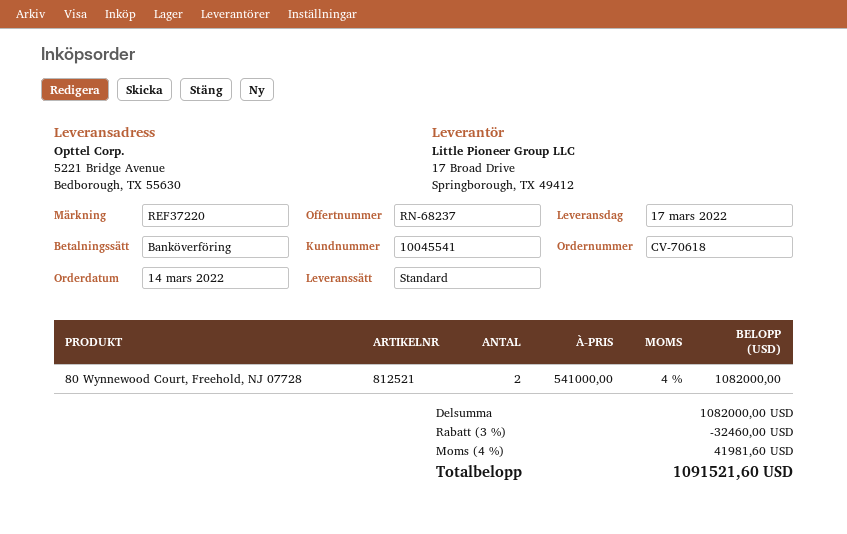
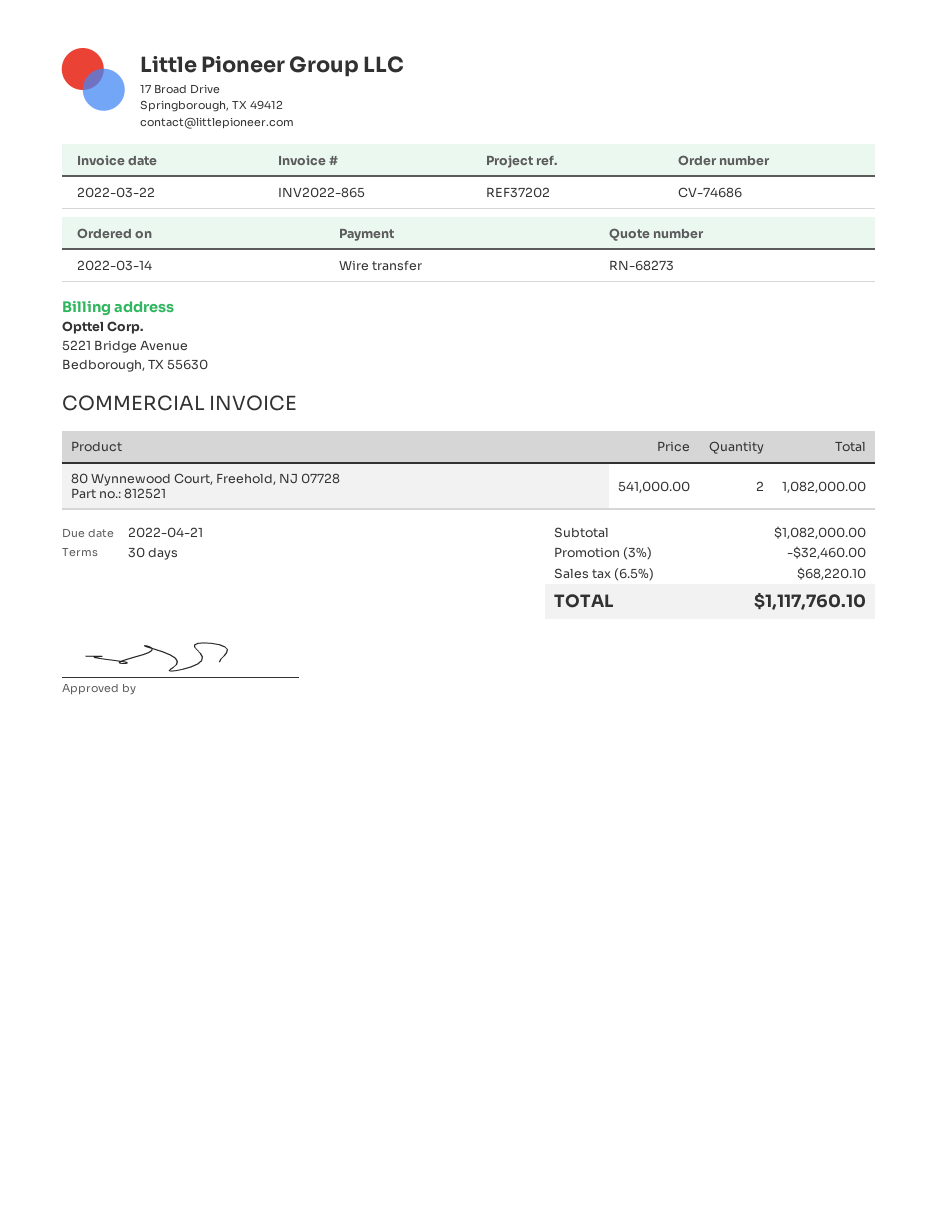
quote number: RN-68237 -> RN-68273
order number: CV-70618 -> CV-74686
reference: REF37220 -> REF37202
tax: 4% = 41981.60 -> 6.5% = 68220.10
total: 1091521.60 -> 1117760.10

